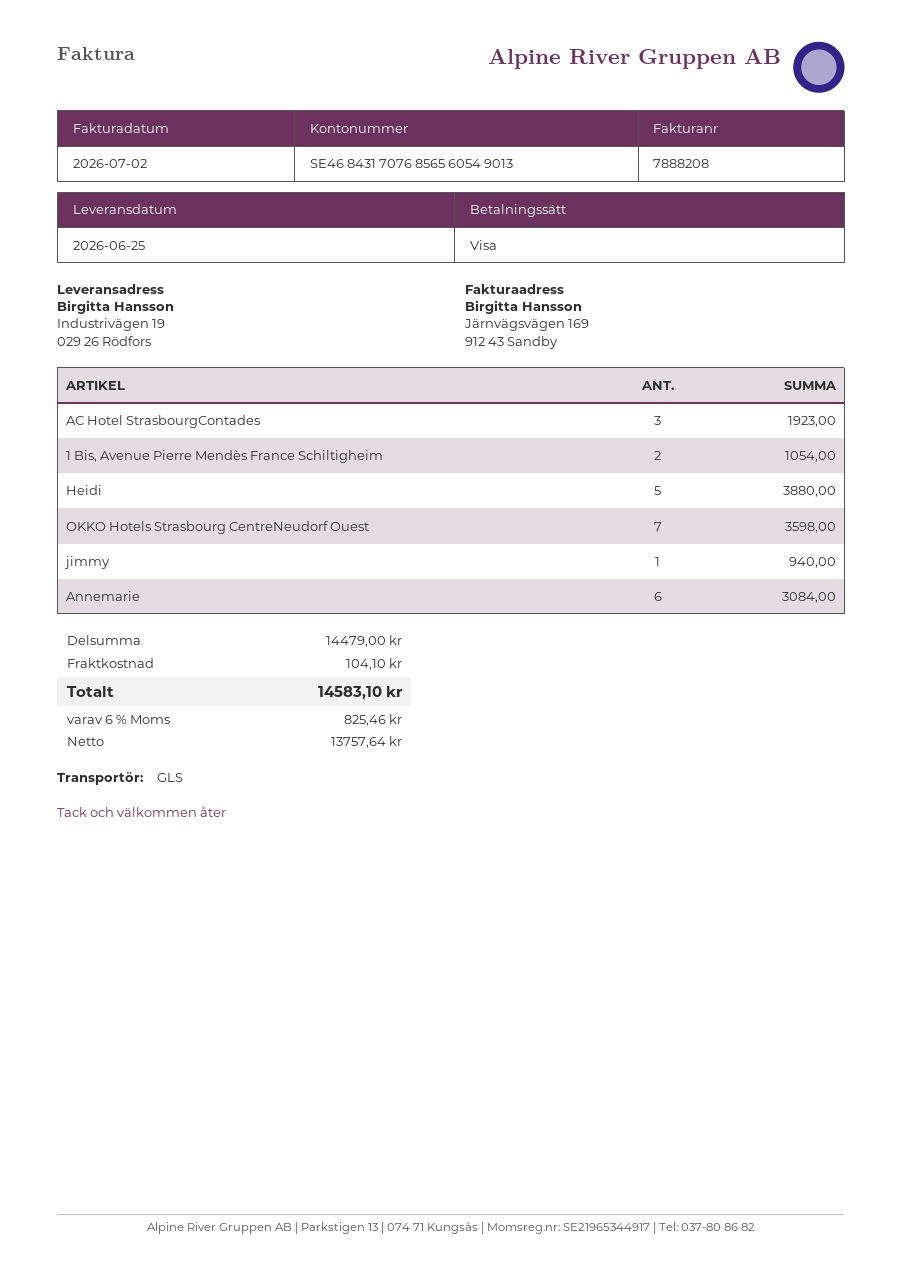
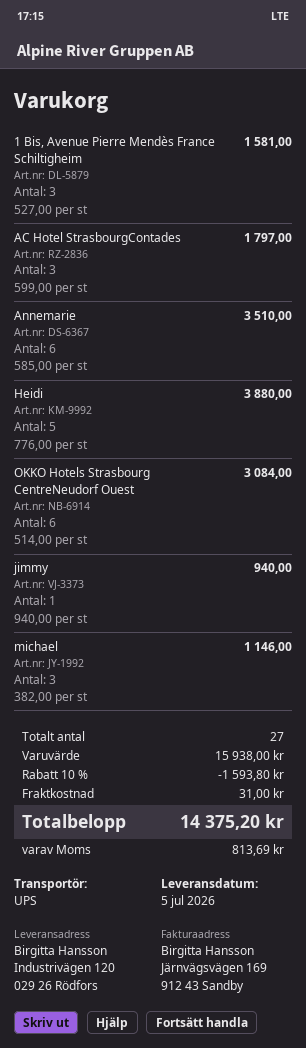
delivery date: 2026-06-25 -> 2026-07-05
shipping method: GLS -> UPS
ship to: Industrivägen 19, 029 26 Rödfors -> Industrivägen 120, 029 26 Rödfors
AC Hotel StrasbourgContades: 3 for 1923.00 -> 3 for 1797.00
1 Bis, Avenue Pierre Mendès France Schiltigheim: 2 for 1054.00 -> 3 for 1581.00
OKKO Hotels Strasbourg CentreNeudorf Ouest: 7 for 3598.00 -> 6 for 3084.00
Annemarie: 6 for 3084.00 -> 6 for 3510.00
michael: none -> 3 for 1146.00
subtotal: 14479.00 -> 15938.00
discount: none -> 10% = 1593.80
shipping: 104.10 -> 31.00
tax: 825.46 -> 813.69
total: 14583.10 -> 14375.20

